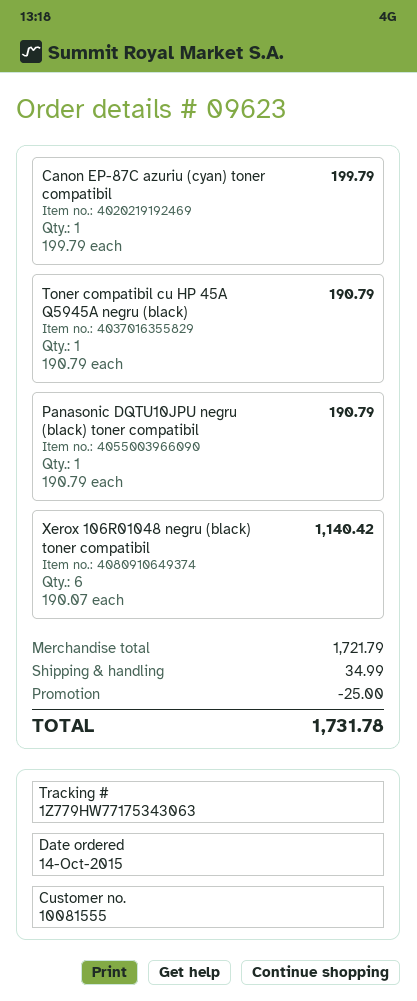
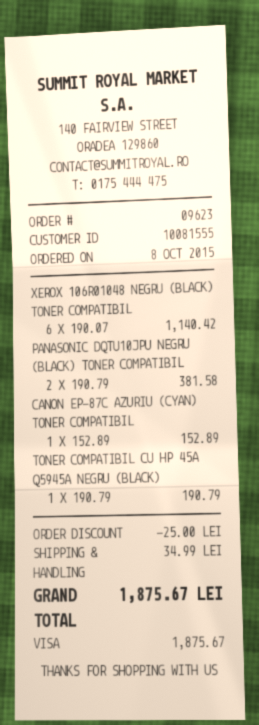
order date: 2015-10-14 -> 2015-10-08
Canon EP-87C azuriu (cyan) toner compatibil: 1 x 199.79 = 199.79 -> 1 x 152.89 = 152.89
Panasonic DQTU10JPU negru (black) toner compatibil: 1 x 190.79 = 190.79 -> 2 x 190.79 = 381.58
total: 1731.78 -> 1875.67

